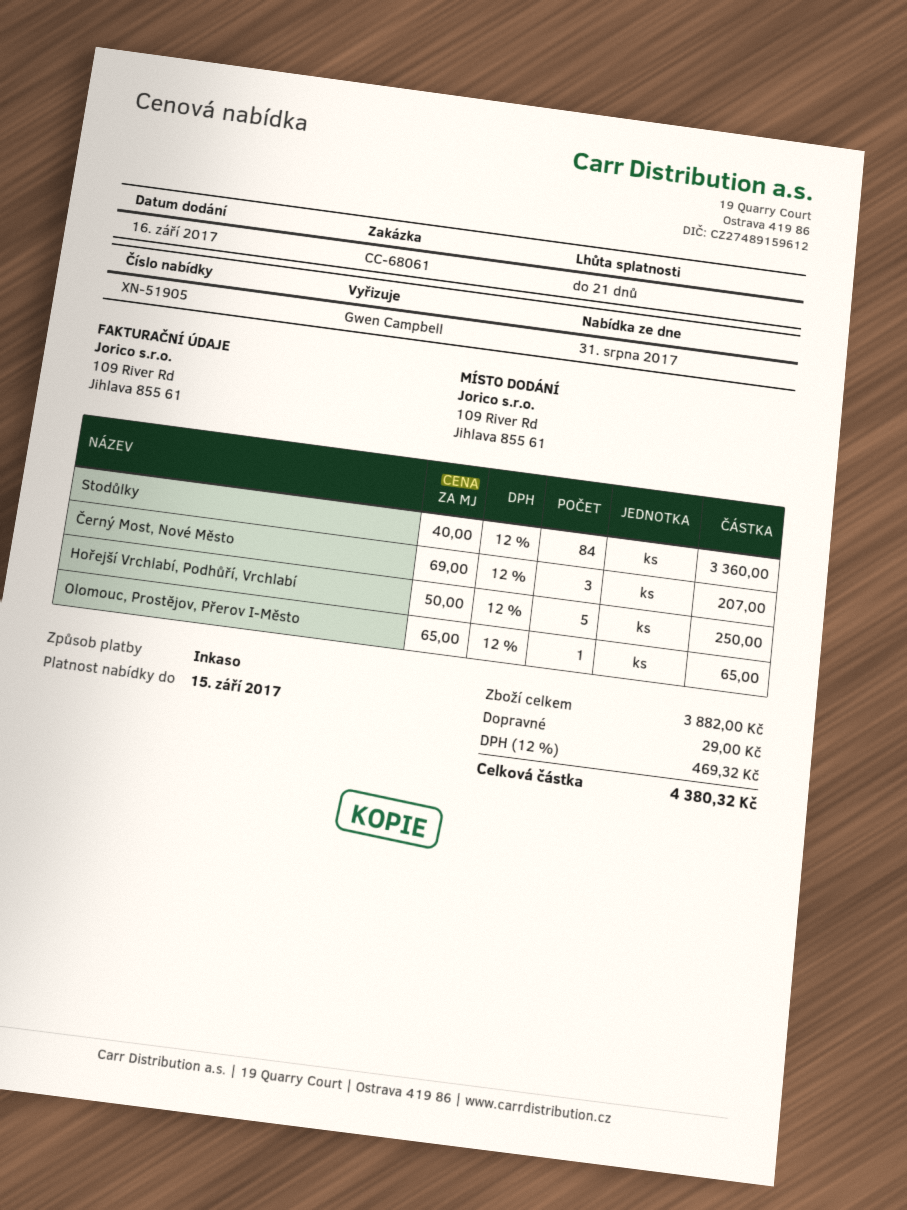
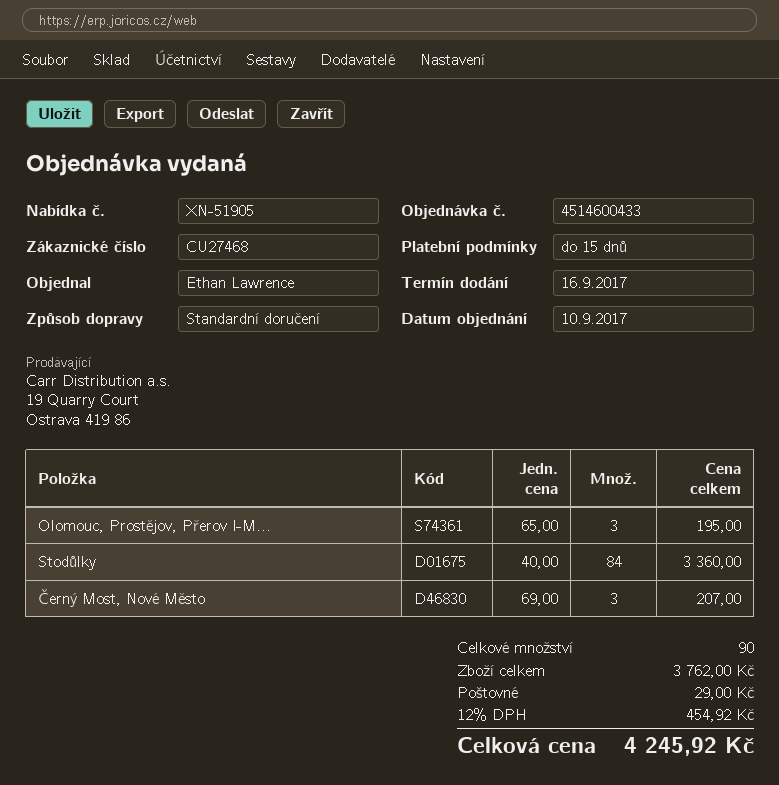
payment terms: 21 days -> 15 days
Hořejší Vrchlabí, Podhůří, Vrchlabí: 5 x 50.00 = 250.00 -> none
Olomouc, Prostějov, Přerov I-Město: 1 x 65.00 = 65.00 -> 3 x 65.00 = 195.00
subtotal: 3882.00 -> 3762.00
tax: 12% = 469.32 -> 12% = 454.92
total: 4380.32 -> 4245.92

